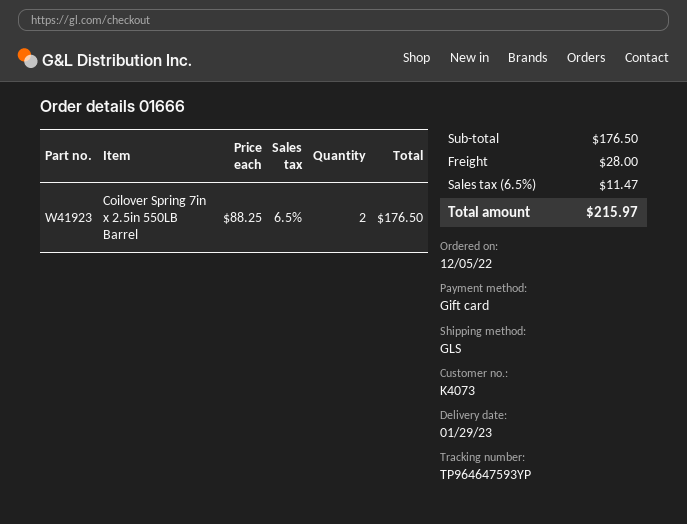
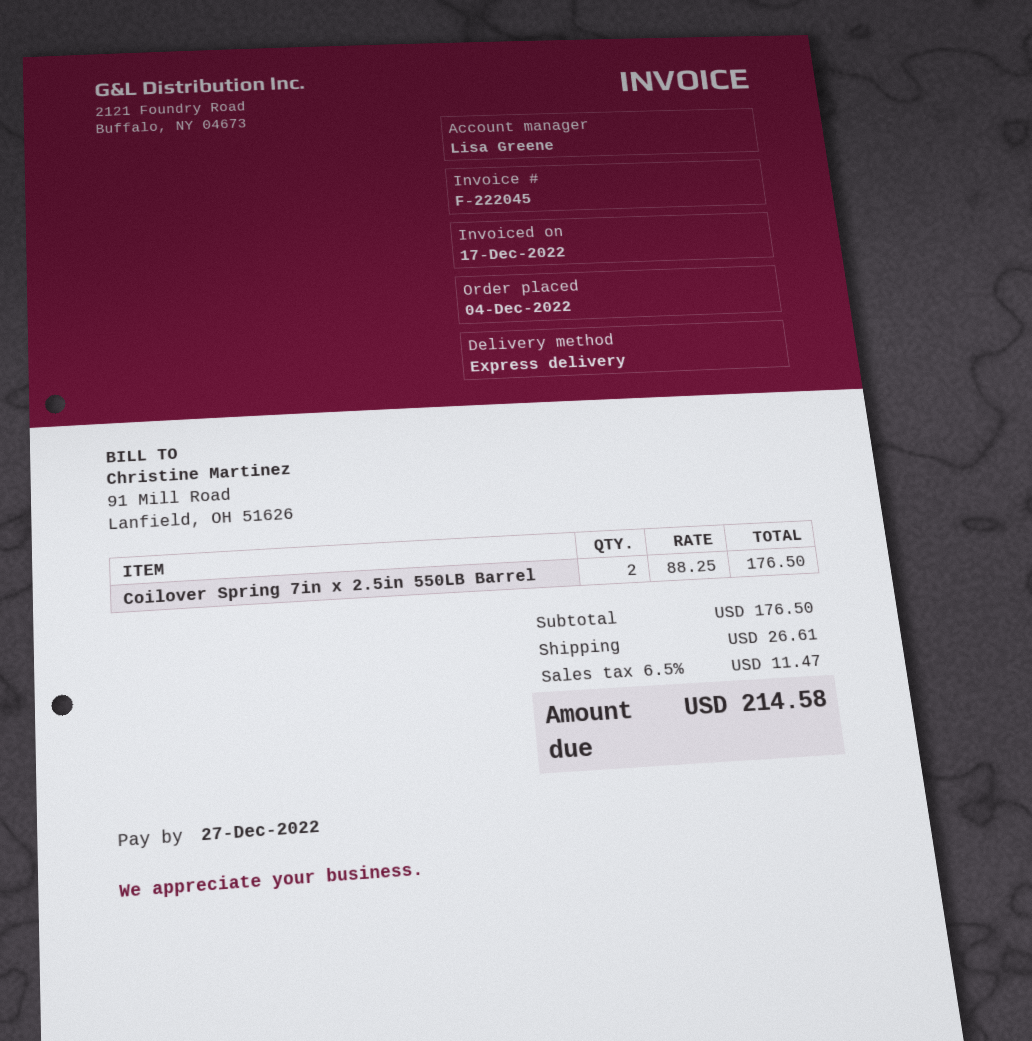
order date: 2022-12-05 -> 2022-12-04
shipping method: GLS -> express
shipping: 28.00 -> 26.61
total: 215.97 -> 214.58

